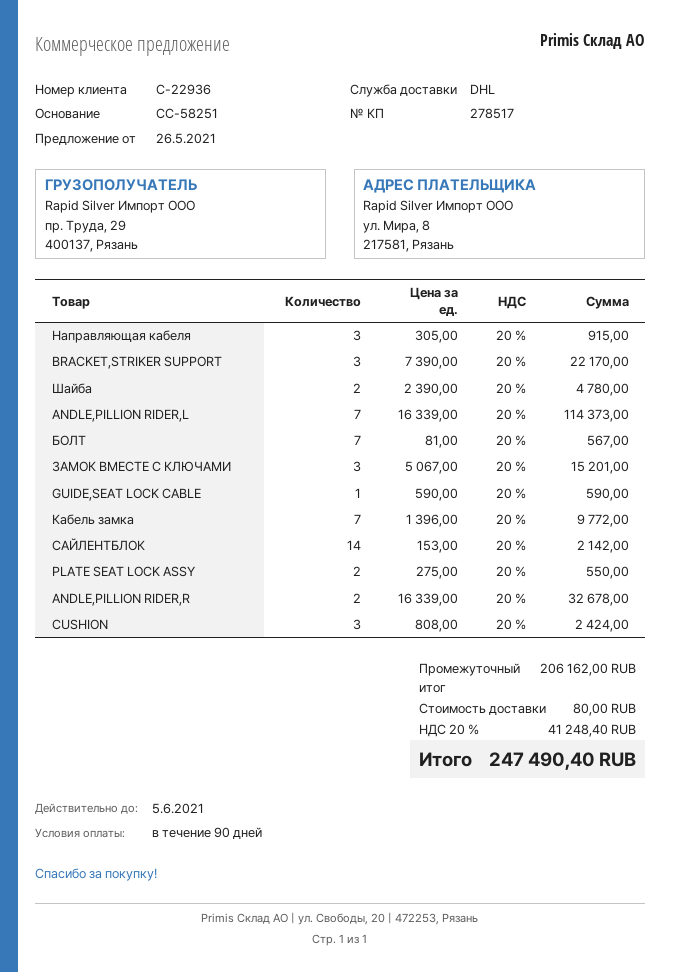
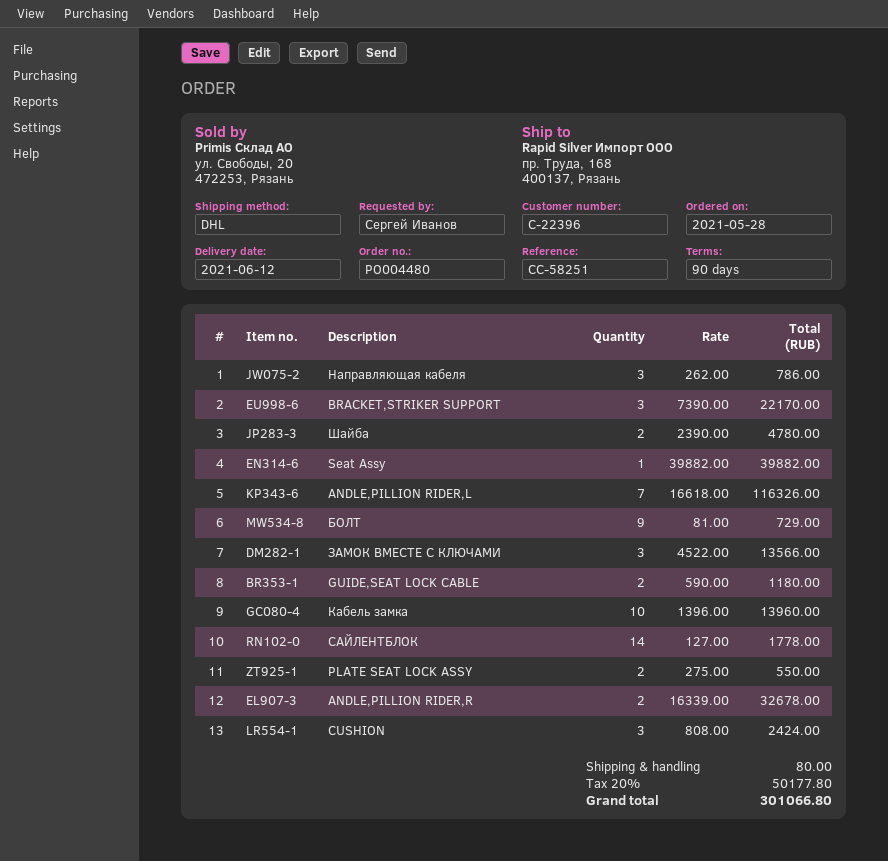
customer number: C-22936 -> C-22396
ship to: пр. Труда, 29, 400137, Рязань -> пр. Труда, 168, 400137, Рязань
Направляющая кабеля: 3 x 305.00 = 915.00 -> 3 x 262.00 = 786.00
ANDLE,PILLION RIDER,L: 7 x 16339.00 = 114373.00 -> 7 x 16618.00 = 116326.00
БОЛТ: 7 x 81.00 = 567.00 -> 9 x 81.00 = 729.00
ЗАМОК ВМЕСТЕ С КЛЮЧАМИ: 3 x 5067.00 = 15201.00 -> 3 x 4522.00 = 13566.00
GUIDE,SEAT LOCK CABLE: 1 x 590.00 = 590.00 -> 2 x 590.00 = 1180.00
Кабель замка: 7 x 1396.00 = 9772.00 -> 10 x 1396.00 = 13960.00
САЙЛЕНТБЛОК: 14 x 153.00 = 2142.00 -> 14 x 127.00 = 1778.00
Seat Assy: none -> 1 x 39882.00 = 39882.00
tax: 20% = 41248.40 -> 20% = 50177.80
total: 247490.40 -> 301066.80

